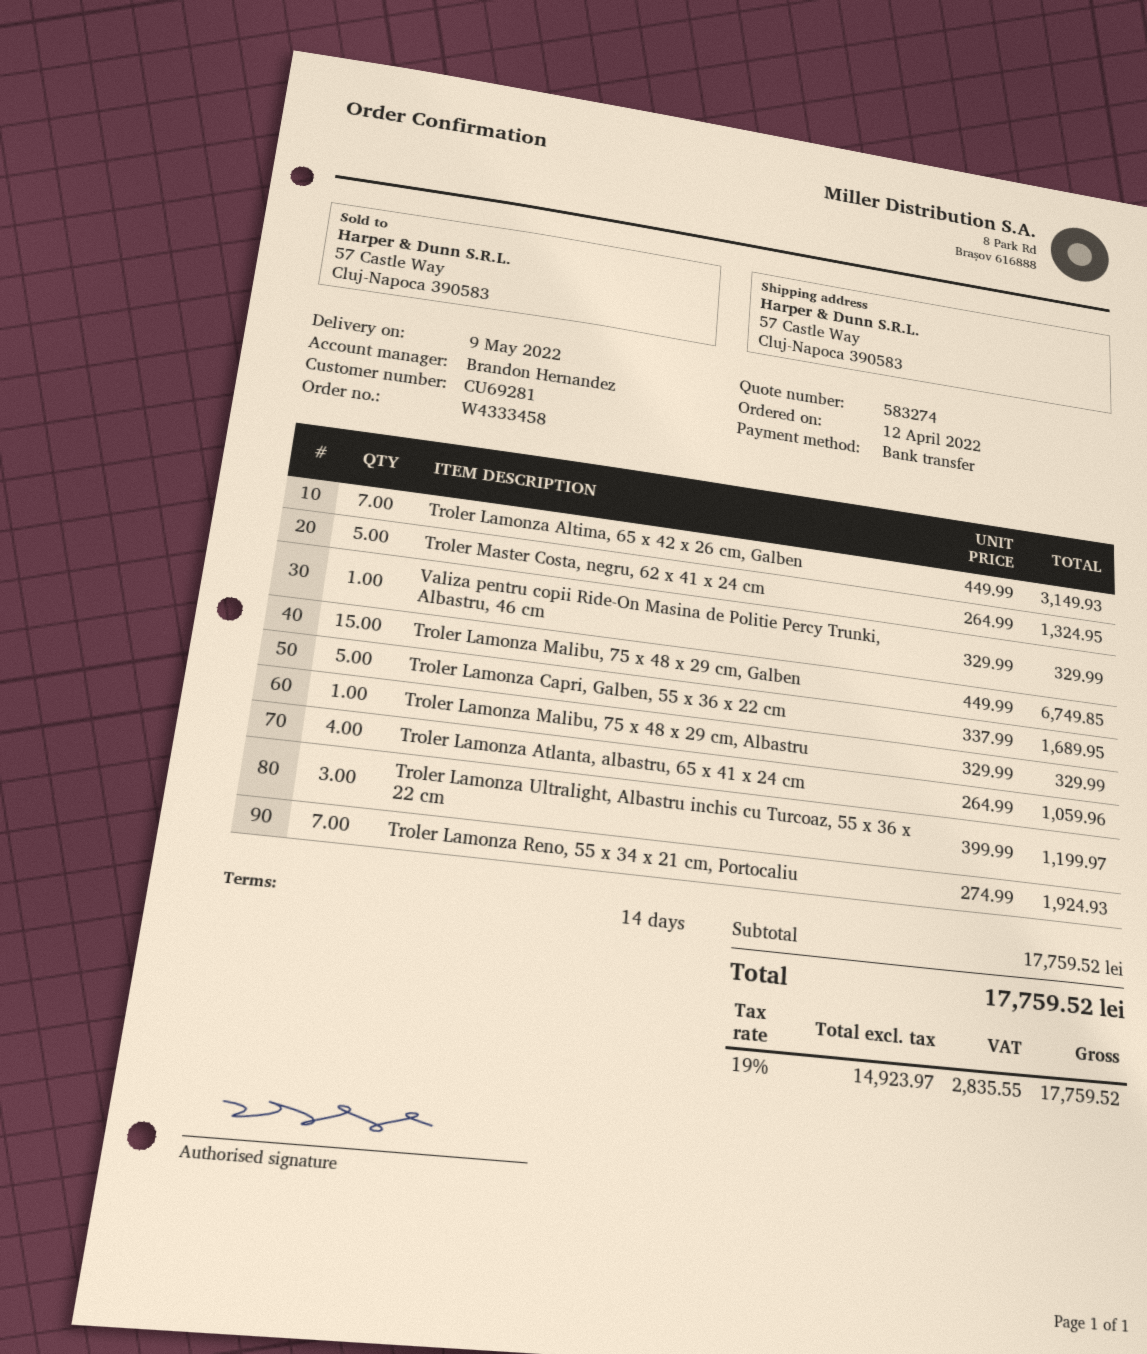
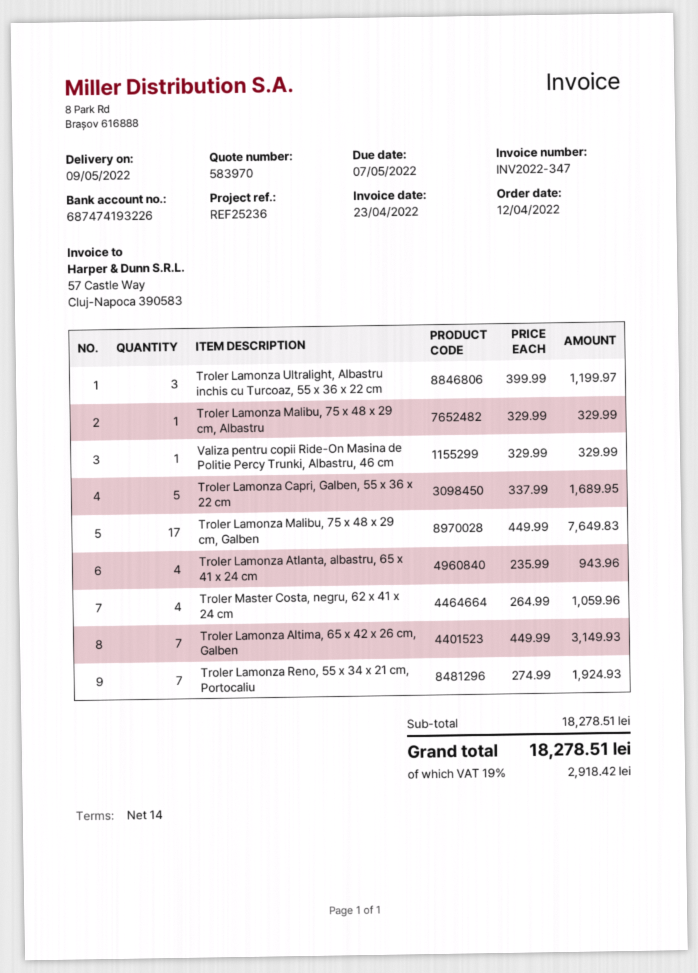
quote number: 583274 -> 583970
Troler Master Costa, negru, 62 x 41 x 24 cm: 5 x 264.99 = 1324.95 -> 4 x 264.99 = 1059.96
Troler Lamonza Malibu, 75 x 48 x 29 cm, Galben: 15 x 449.99 = 6749.85 -> 17 x 449.99 = 7649.83
Troler Lamonza Atlanta, albastru, 65 x 41 x 24 cm: 4 x 264.99 = 1059.96 -> 4 x 235.99 = 943.96
subtotal: 17759.52 -> 18278.51
tax: 19% = 2835.55 -> 19% = 2918.42
total: 17759.52 -> 18278.51

